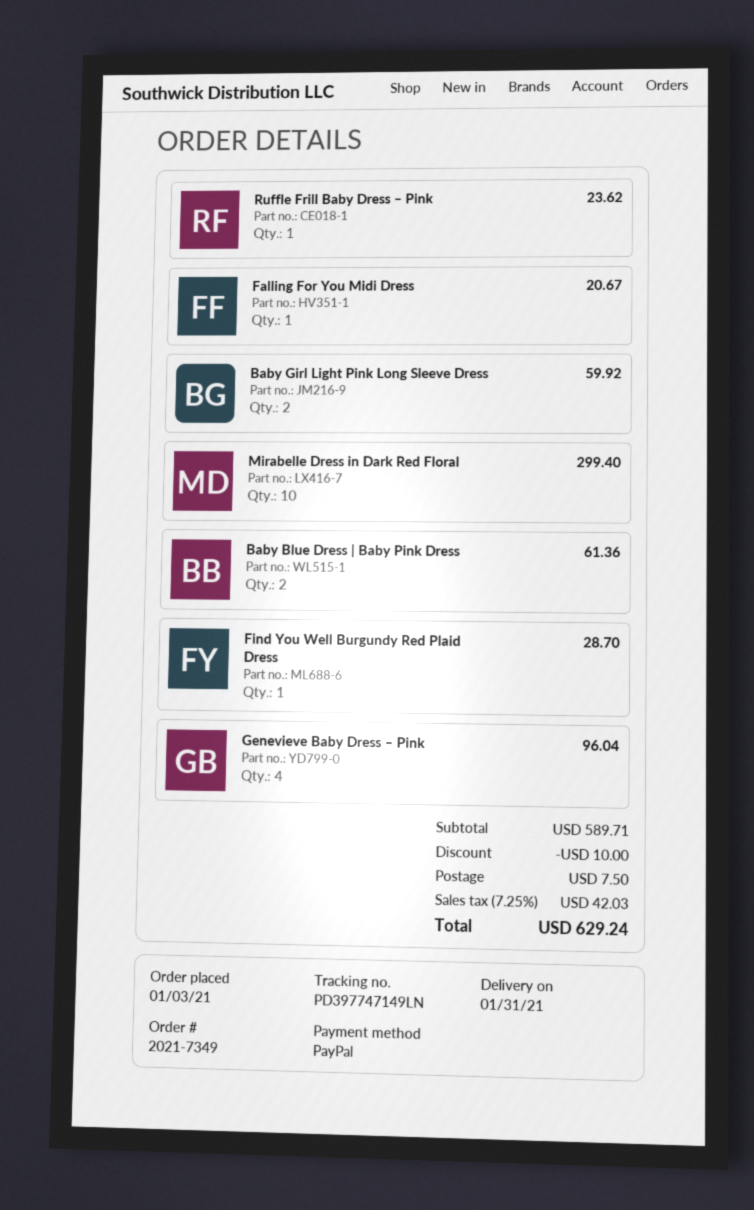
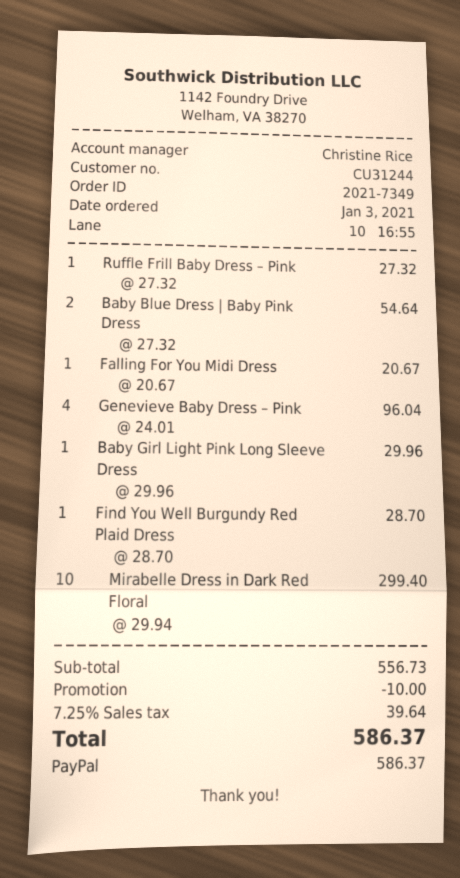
Ruffle Frill Baby Dress – Pink: 1 for 23.62 -> 1 for 27.32
Baby Girl Light Pink Long Sleeve Dress: 2 for 59.92 -> 1 for 29.96
Baby Blue Dress | Baby Pink Dress: 2 for 61.36 -> 2 for 54.64
subtotal: 589.71 -> 556.73
shipping: 7.50 -> none
tax: 7.25% = 42.03 -> 7.25% = 39.64
total: 629.24 -> 586.37

